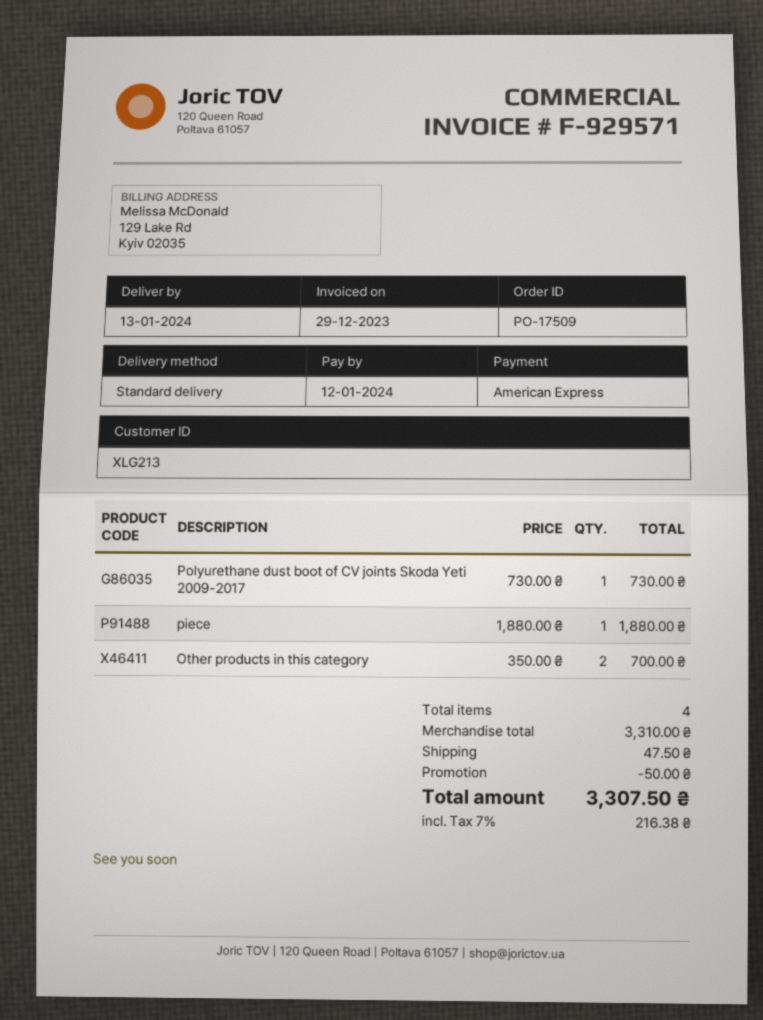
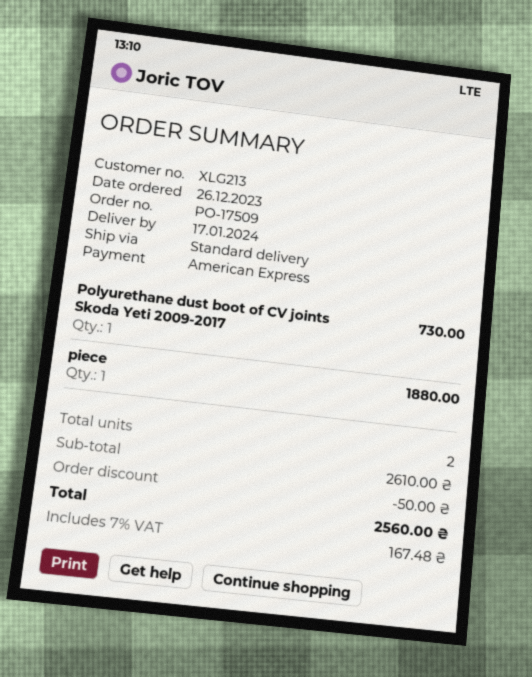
delivery date: 2024-01-13 -> 2024-01-17
Other products in this category: 2 for 700.00 -> none
total quantity: 4 -> 2
subtotal: 3310.00 -> 2610.00
shipping: 47.50 -> none
tax: 7% = 216.38 -> 7% = 167.48
total: 3307.50 -> 2560.00

